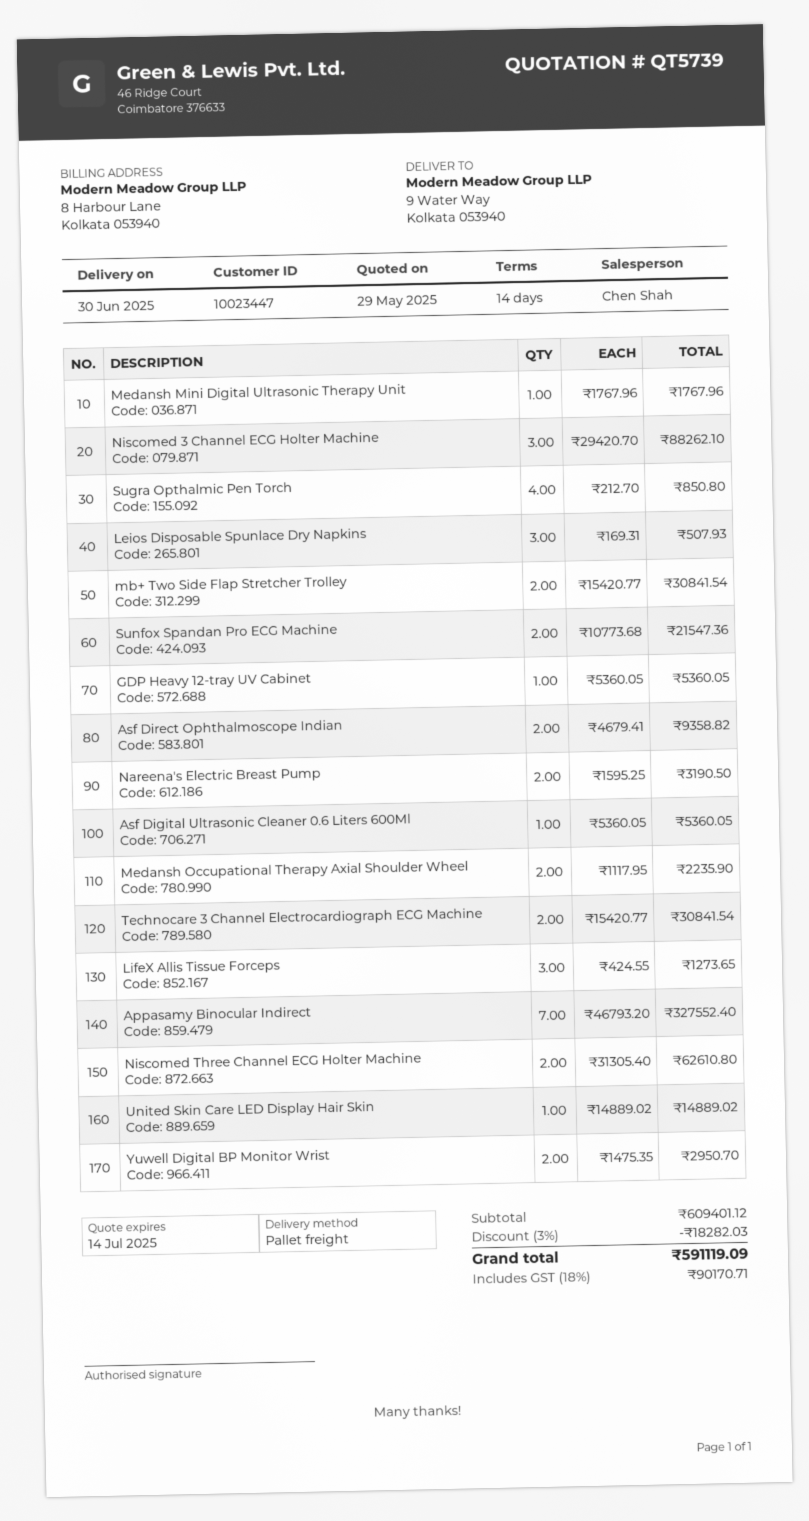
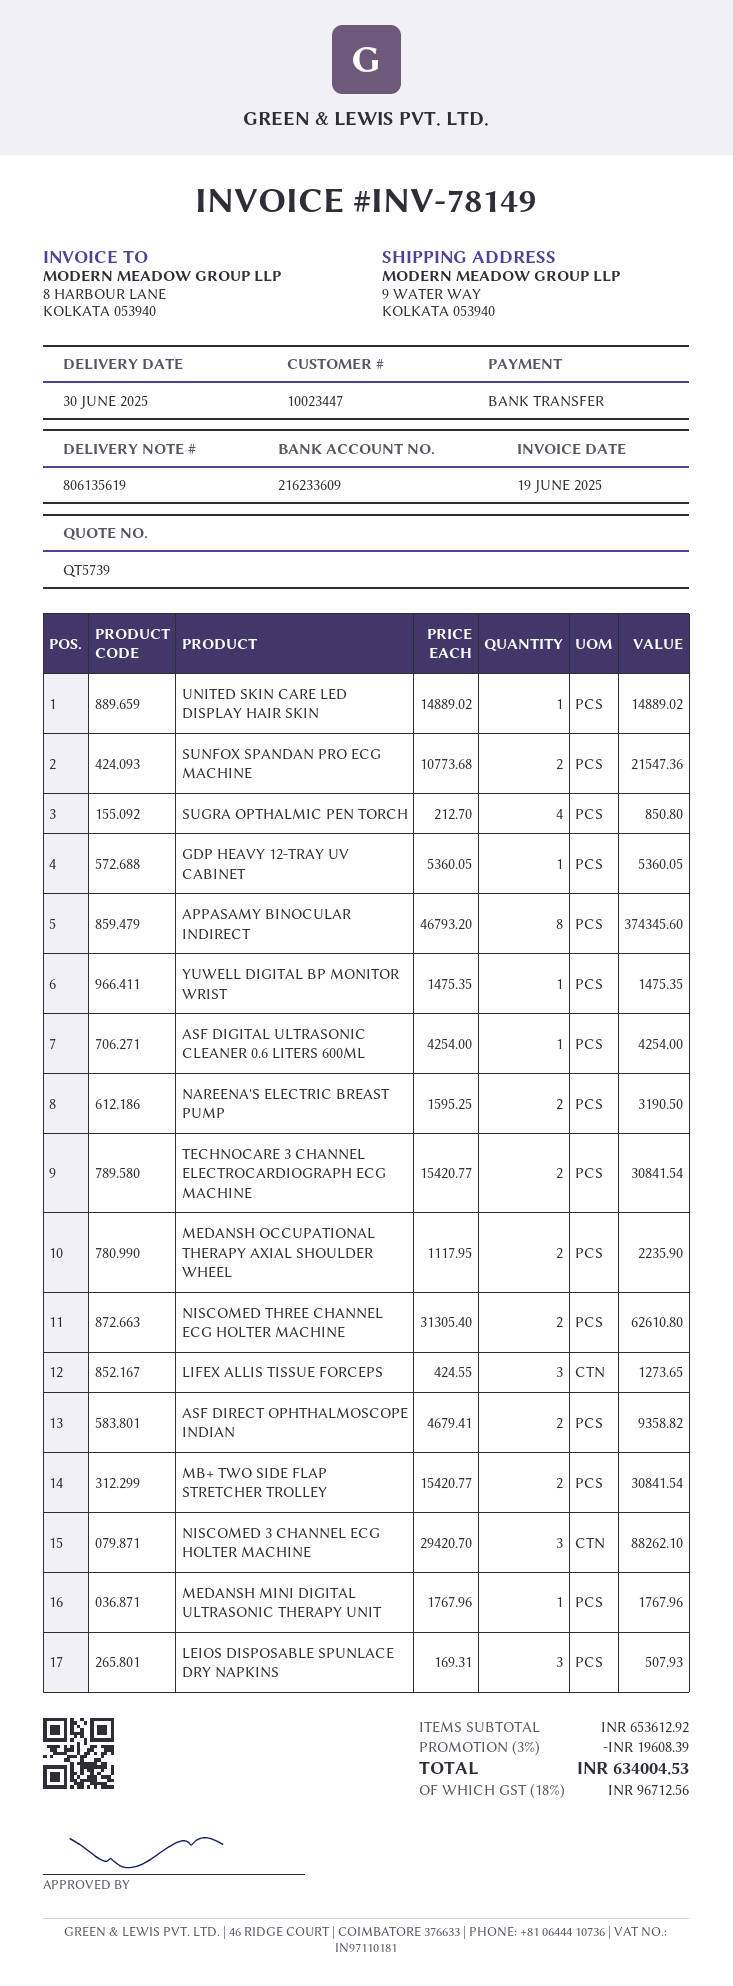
Asf Digital Ultrasonic Cleaner 0.6 Liters 600Ml: 1 x 5360.05 = 5360.05 -> 1 x 4254.00 = 4254.00
Appasamy Binocular Indirect: 7 x 46793.20 = 327552.40 -> 8 x 46793.20 = 374345.60
Yuwell Digital BP Monitor Wrist: 2 x 1475.35 = 2950.70 -> 1 x 1475.35 = 1475.35
subtotal: 609401.12 -> 653612.92
discount: 3% = 18282.03 -> 3% = 19608.39
tax: 18% = 90170.71 -> 18% = 96712.56
total: 591119.09 -> 634004.53

